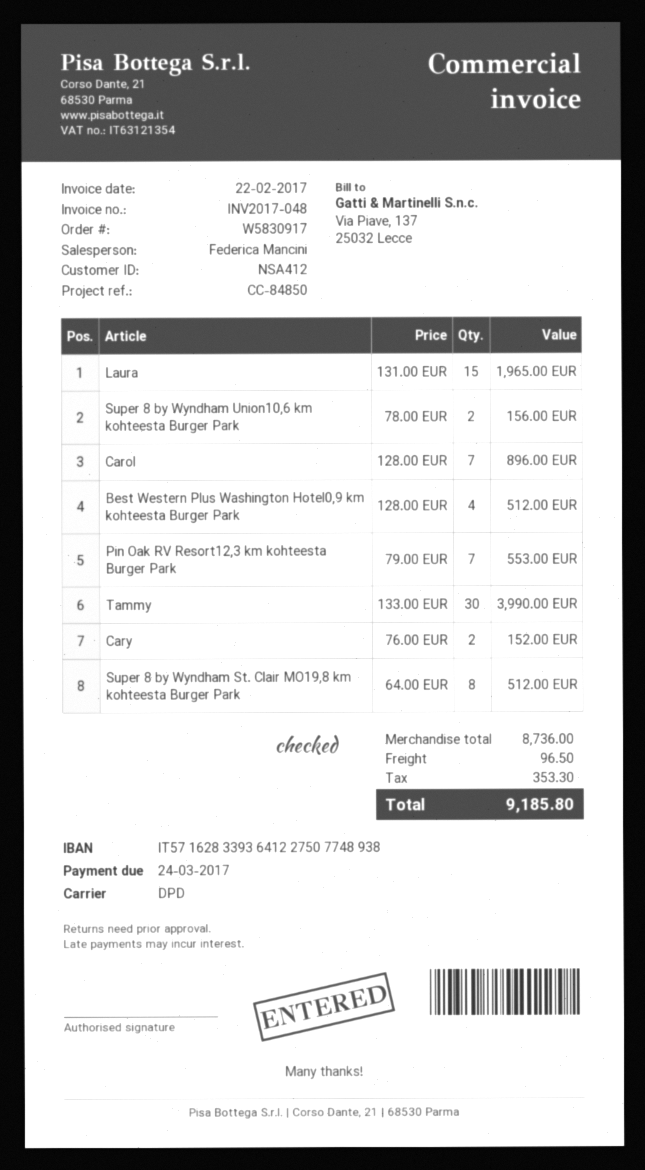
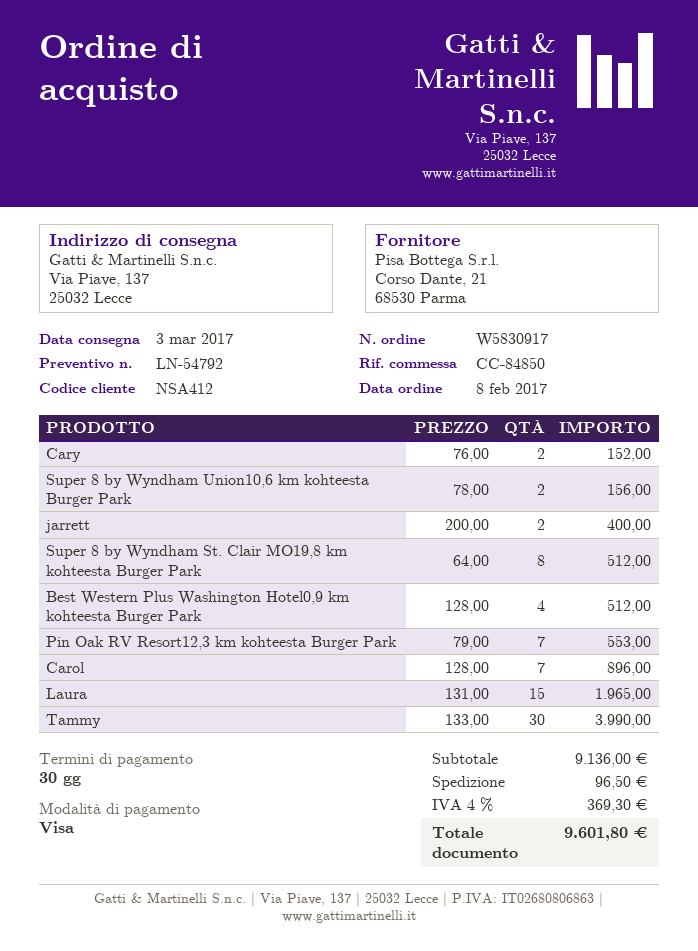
jarrett: none -> 2 x 200.00 = 400.00
subtotal: 8736.00 -> 9136.00
tax: 353.30 -> 369.30
total: 9185.80 -> 9601.80

